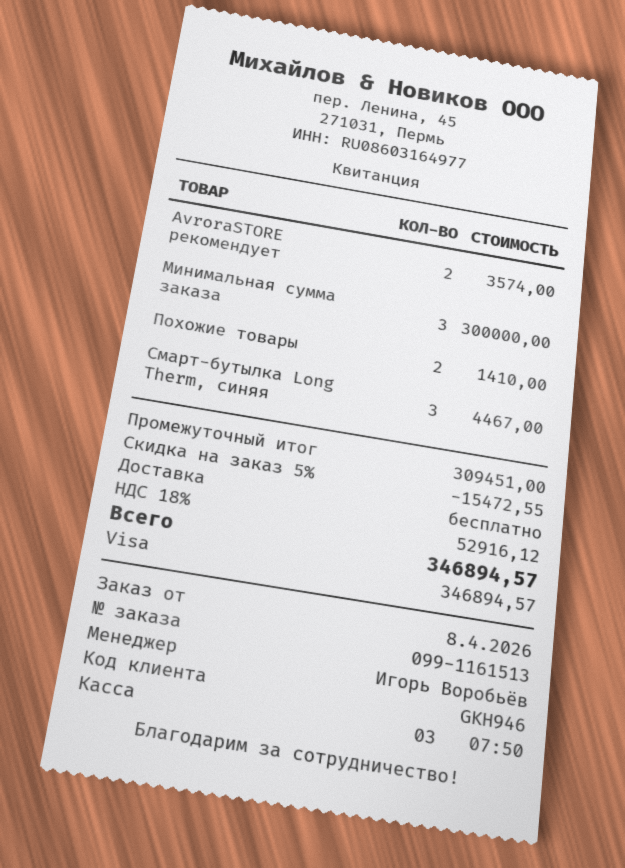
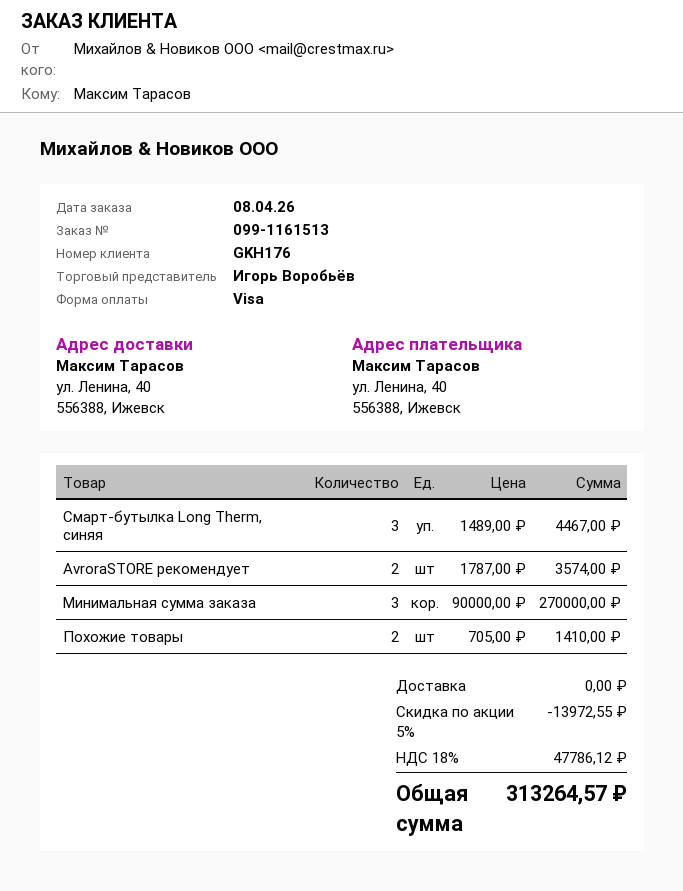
customer number: GKH946 -> GKH176
Минимальная сумма заказа: 3 for 300000.00 -> 3 for 270000.00
discount: 5% = 15472.55 -> 5% = 13972.55
tax: 18% = 52916.12 -> 18% = 47786.12
total: 346894.57 -> 313264.57

